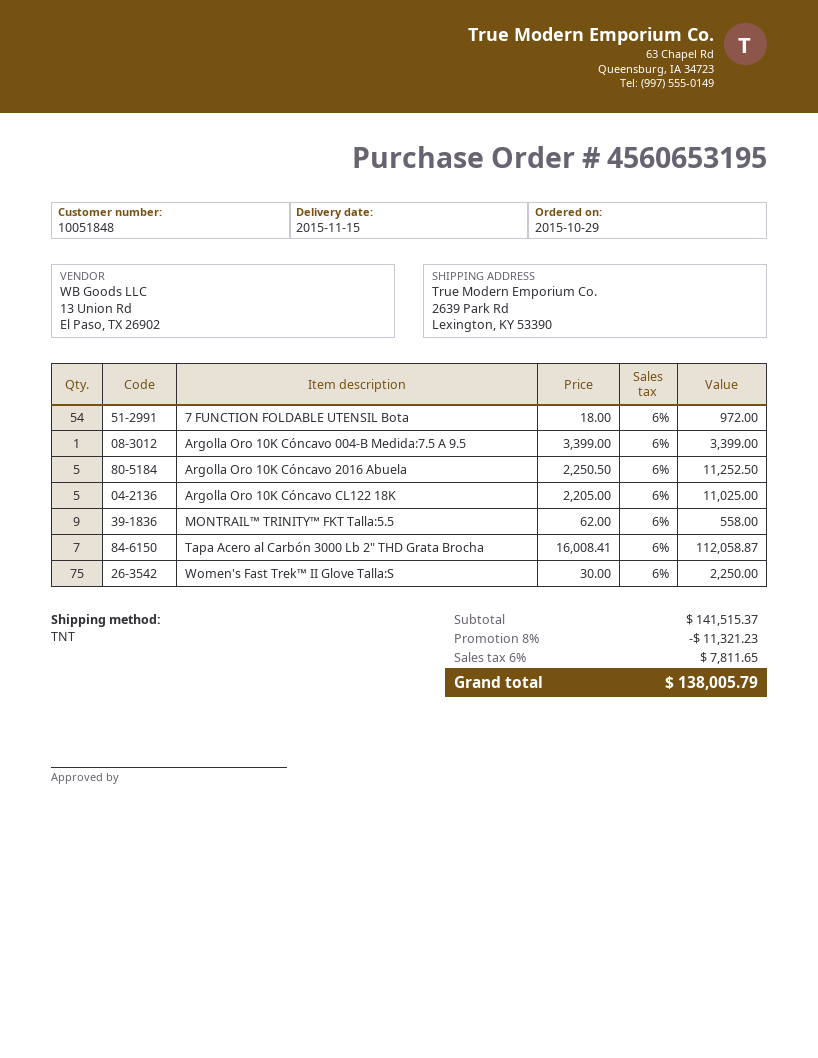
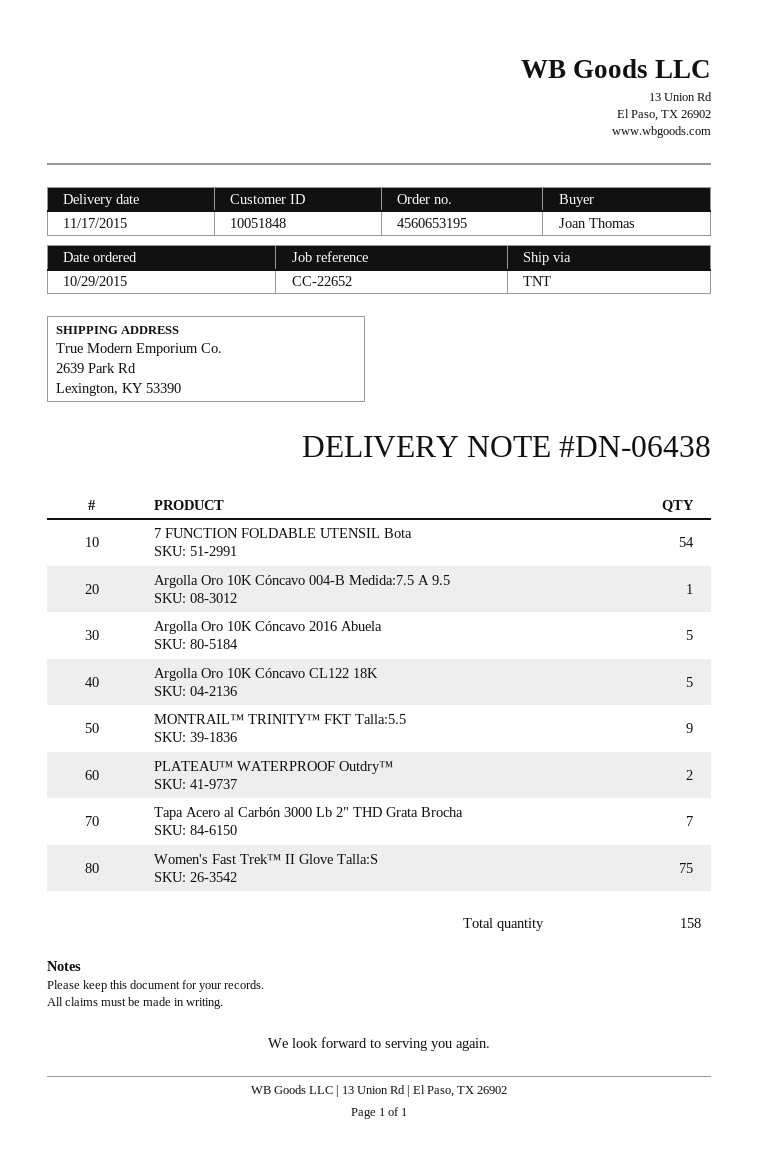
delivery date: 2015-11-15 -> 2015-11-17
PLATEAU™ WATERPROOF Outdry™: none -> 2

